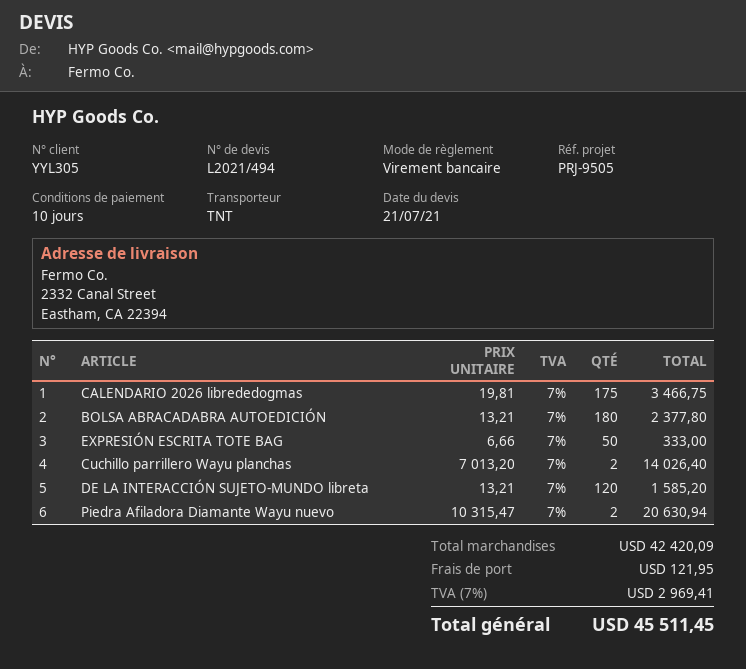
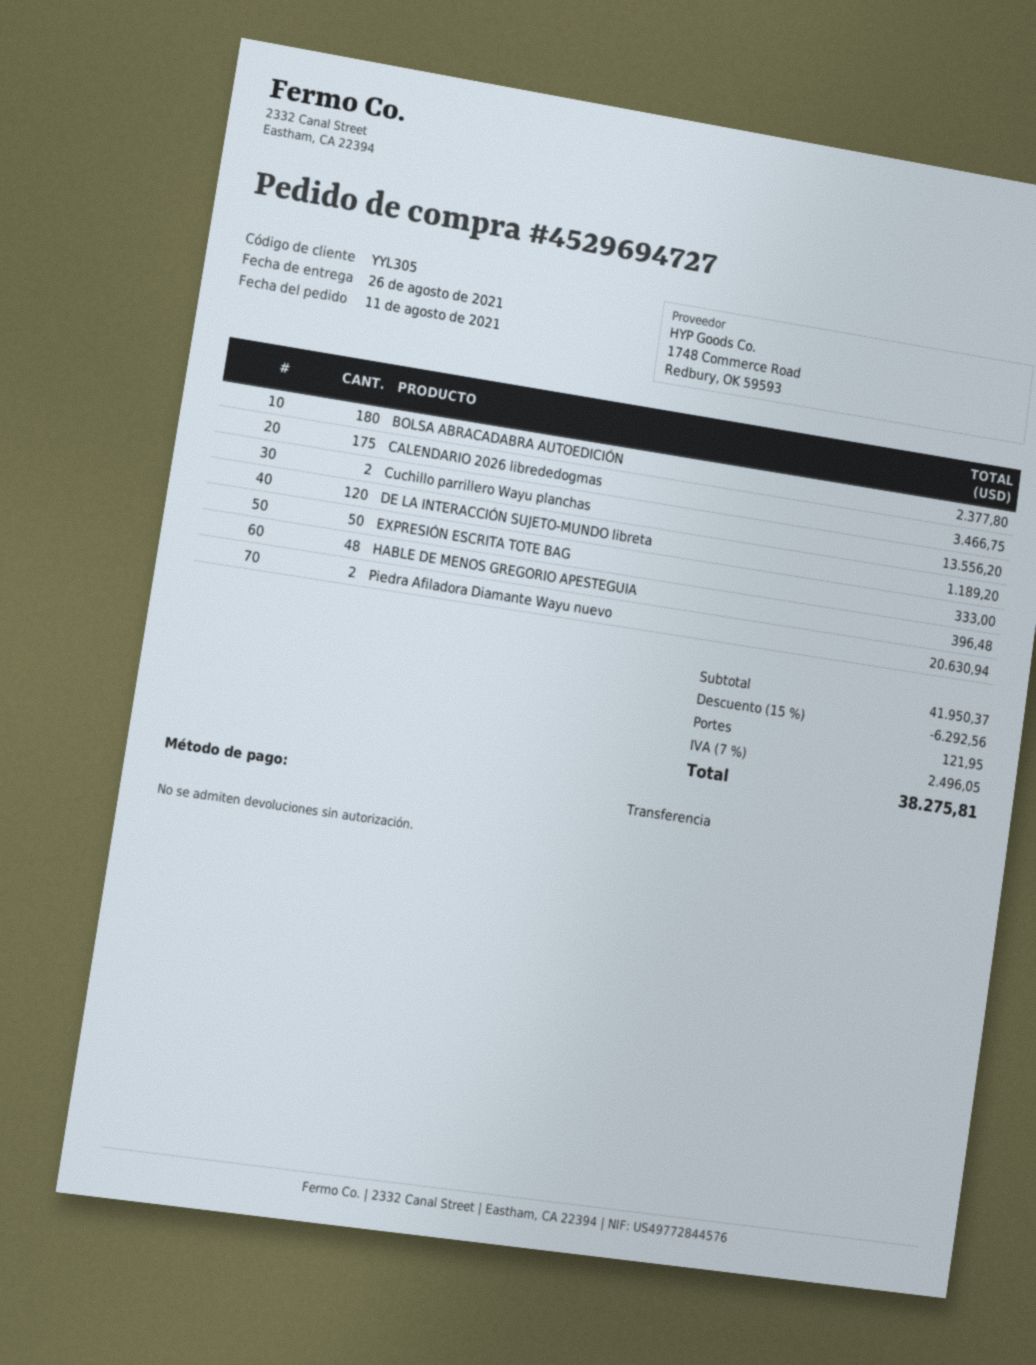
Cuchillo parrillero Wayu planchas: 2 for 14026.40 -> 2 for 13556.20
DE LA INTERACCIÓN SUJETO-MUNDO libreta: 120 for 1585.20 -> 120 for 1189.20
HABLE DE MENOS GREGORIO APESTEGUIA: none -> 48 for 396.48
subtotal: 42420.09 -> 41950.37
discount: none -> 15% = 6292.56
tax: 7% = 2969.41 -> 7% = 2496.05
total: 45511.45 -> 38275.81

